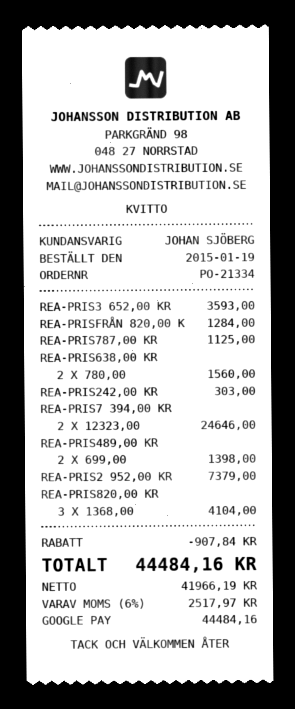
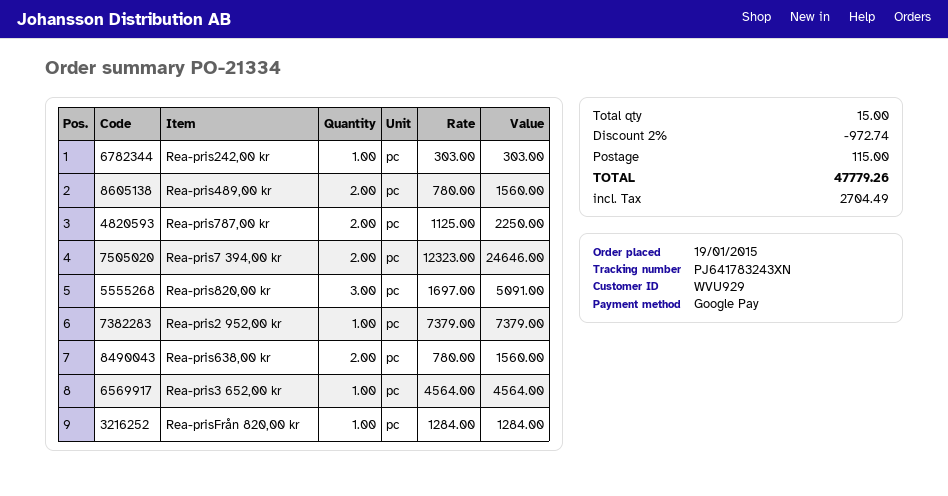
REA-PRIS3 652,00 KR: 1 x 3593.00 = 3593.00 -> 1 x 4564.00 = 4564.00
REA-PRIS787,00 KR: 1 x 1125.00 = 1125.00 -> 2 x 1125.00 = 2250.00
REA-PRIS489,00 KR: 2 x 699.00 = 1398.00 -> 2 x 780.00 = 1560.00
REA-PRIS820,00 KR: 3 x 1368.00 = 4104.00 -> 3 x 1697.00 = 5091.00
discount: 907.84 -> 972.74
shipping: none -> 115.00
tax: 2517.97 -> 2704.49
total: 44484.16 -> 47779.26

